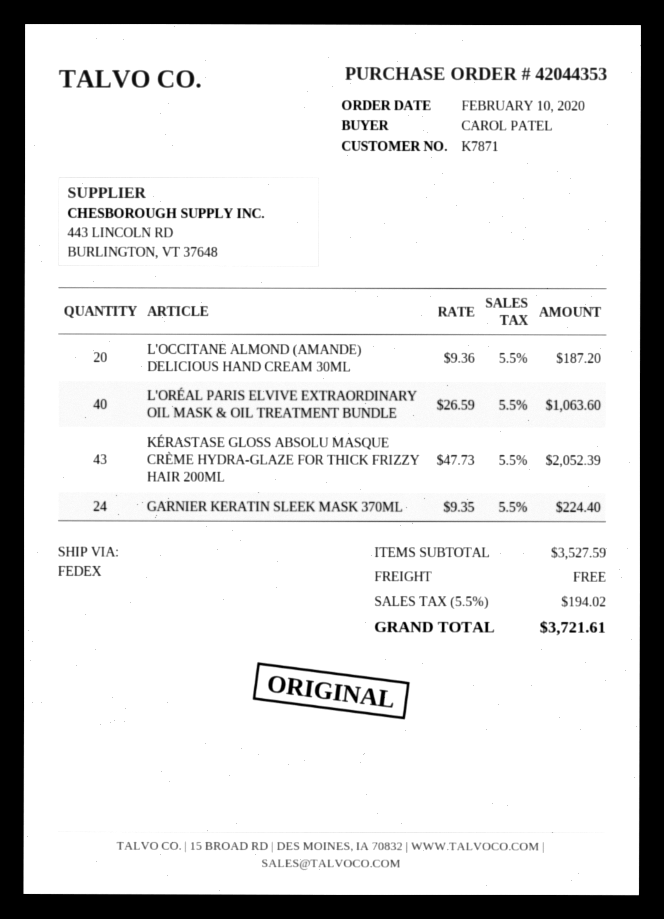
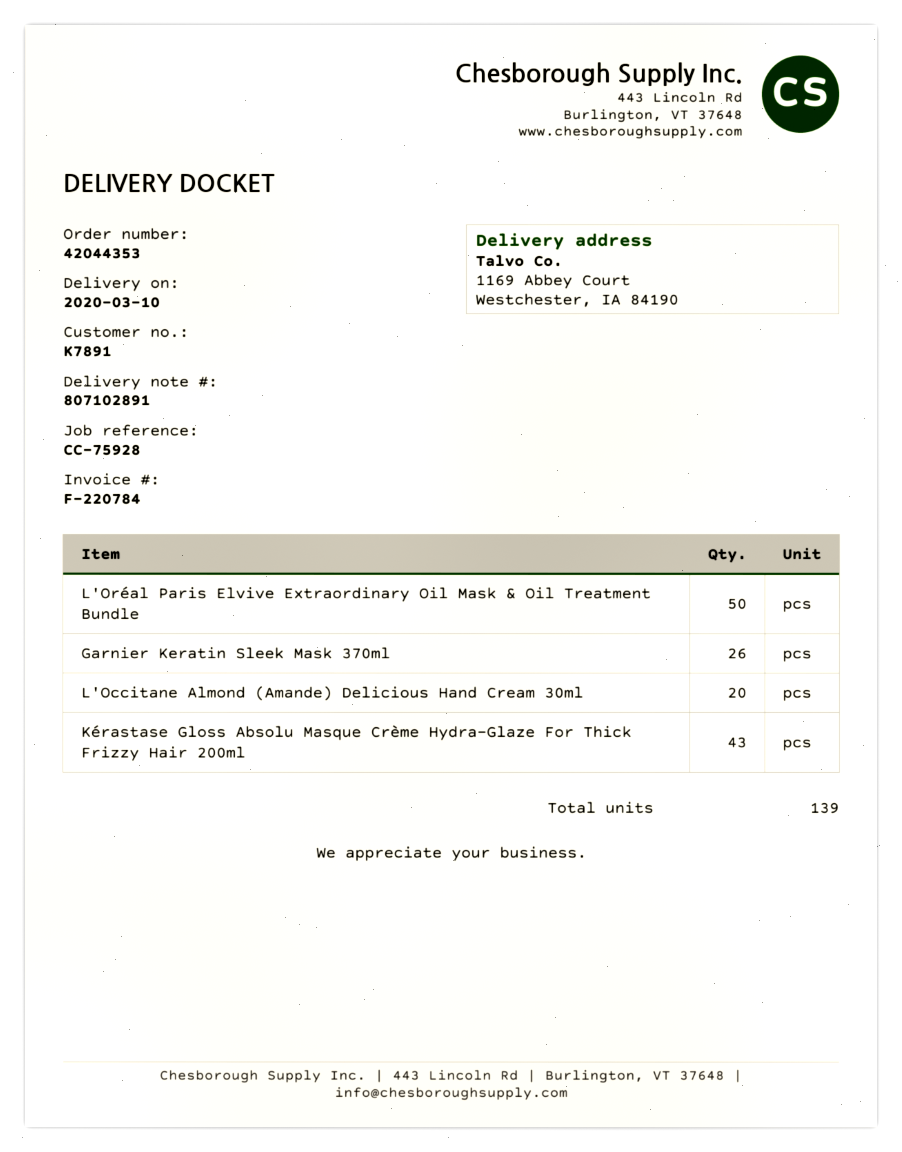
customer number: K7871 -> K7891
L'ORÉAL PARIS ELVIVE EXTRAORDINARY OIL MASK & OIL TREATMENT BUNDLE: 40 -> 50
GARNIER KERATIN SLEEK MASK 370ML: 24 -> 26

